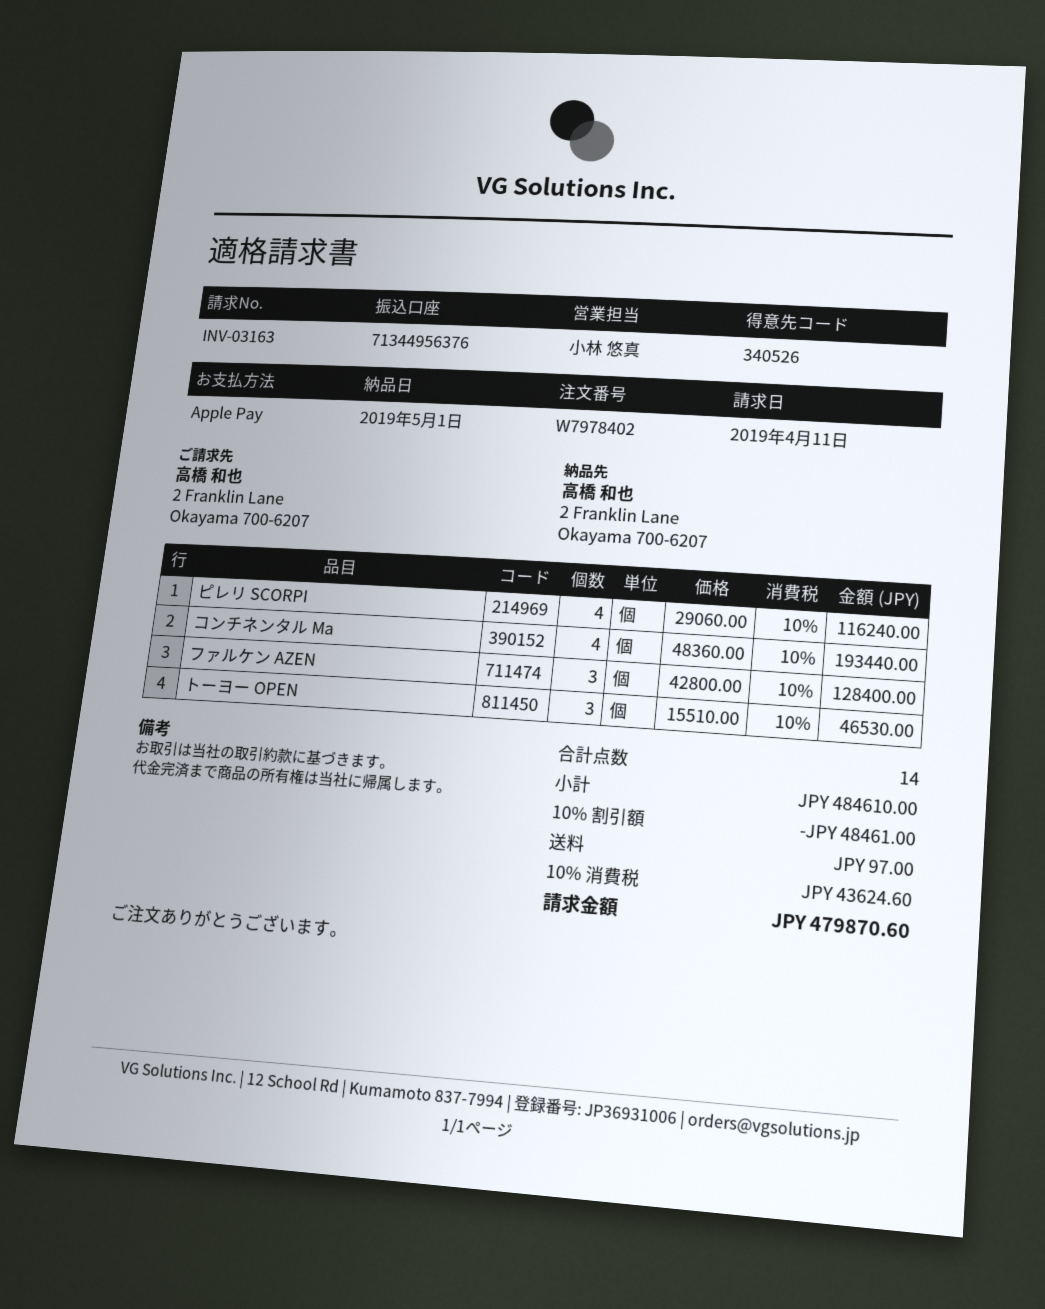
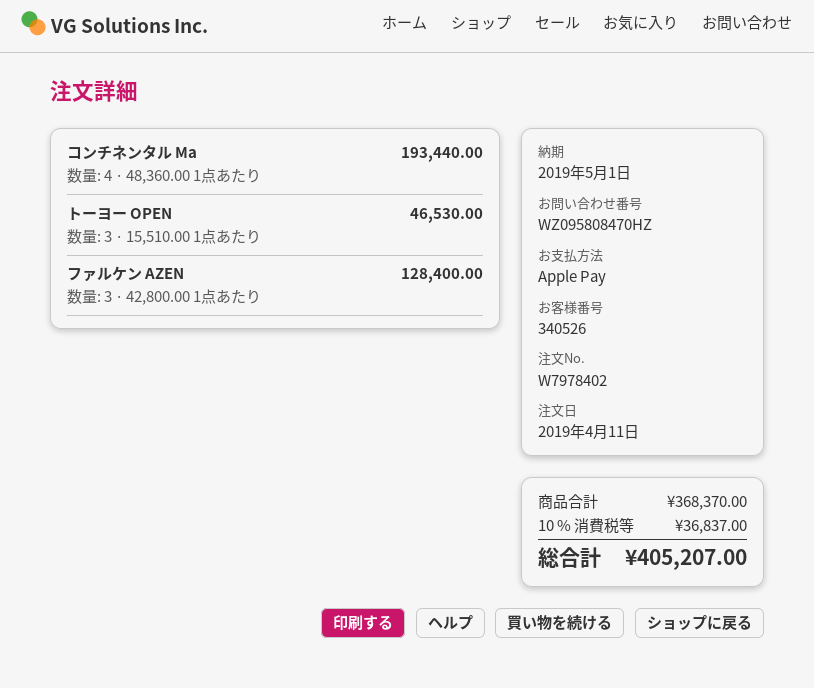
ピレリ SCORPI: 4 x 29060.00 = 116240.00 -> none
subtotal: 484610.00 -> 368370.00
discount: 10% = 48461.00 -> none
shipping: 97.00 -> none
tax: 10% = 43624.60 -> 10% = 36837.00
total: 479870.60 -> 405207.00

